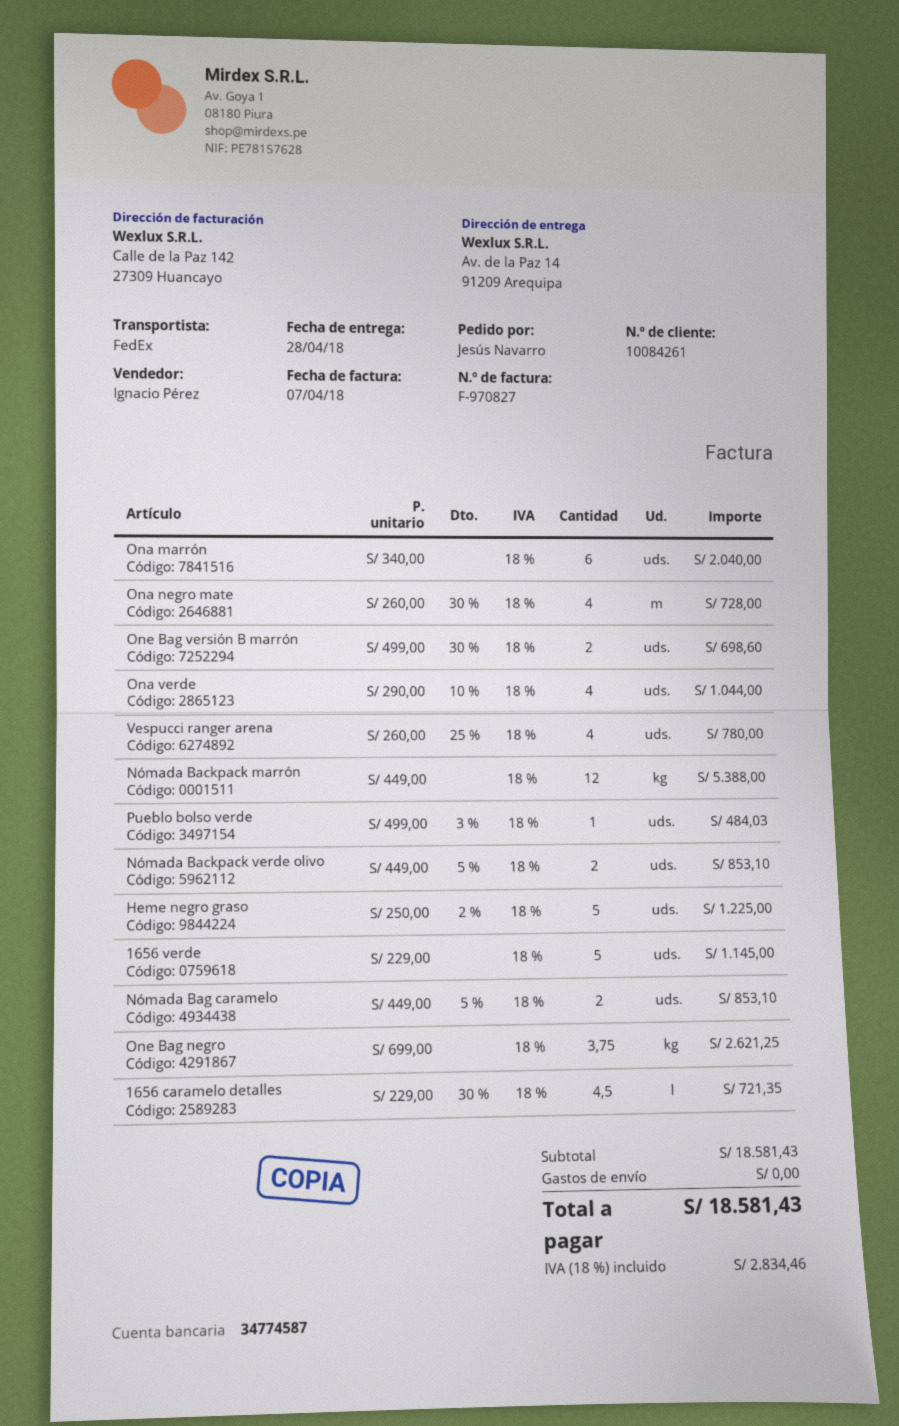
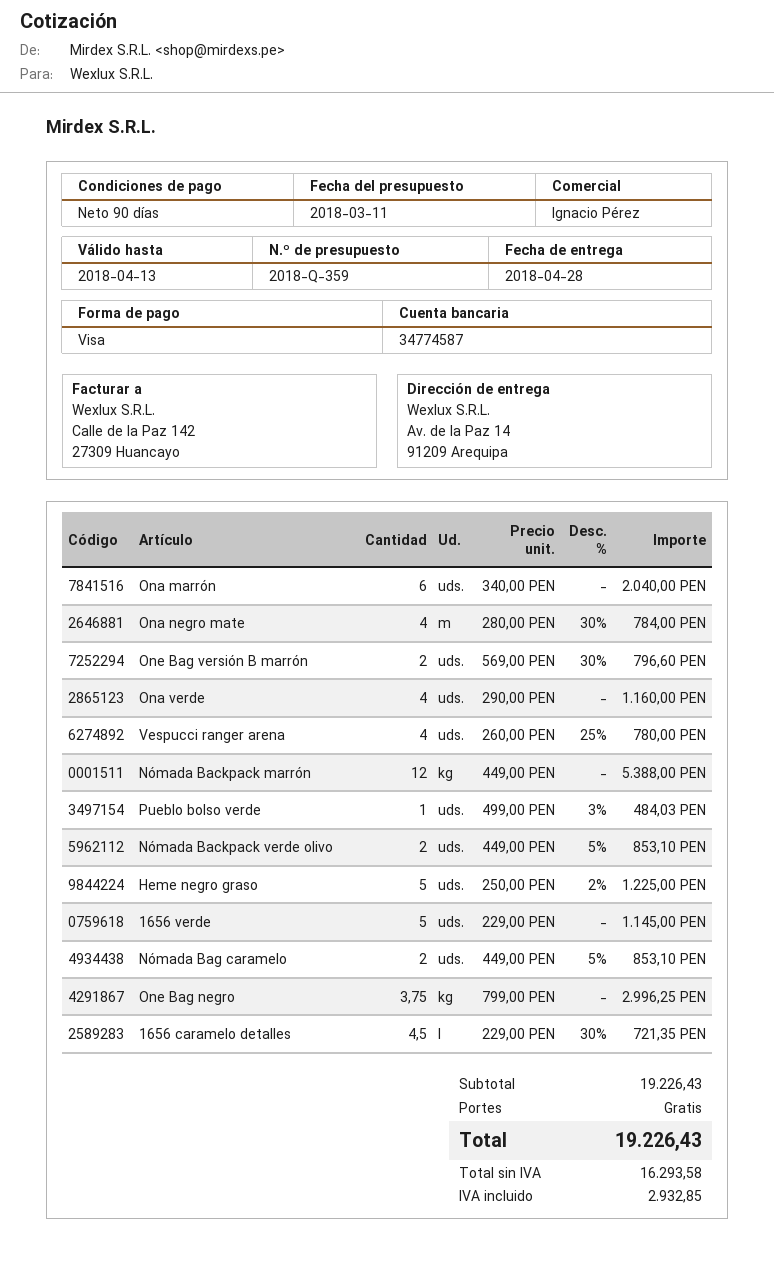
Ona negro mate: 4 x 260.00 - 30% = 728.00 -> 4 x 280.00 - 30% = 784.00
One Bag versión B marrón: 2 x 499.00 - 30% = 698.60 -> 2 x 569.00 - 30% = 796.60
Ona verde: 4 x 290.00 - 10% = 1044.00 -> 4 x 290.00 = 1160.00
One Bag negro: 3.75 x 699.00 = 2621.25 -> 3.75 x 799.00 = 2996.25
subtotal: 18581.43 -> 19226.43
tax: 2834.46 -> 2932.85
total: 18581.43 -> 19226.43

